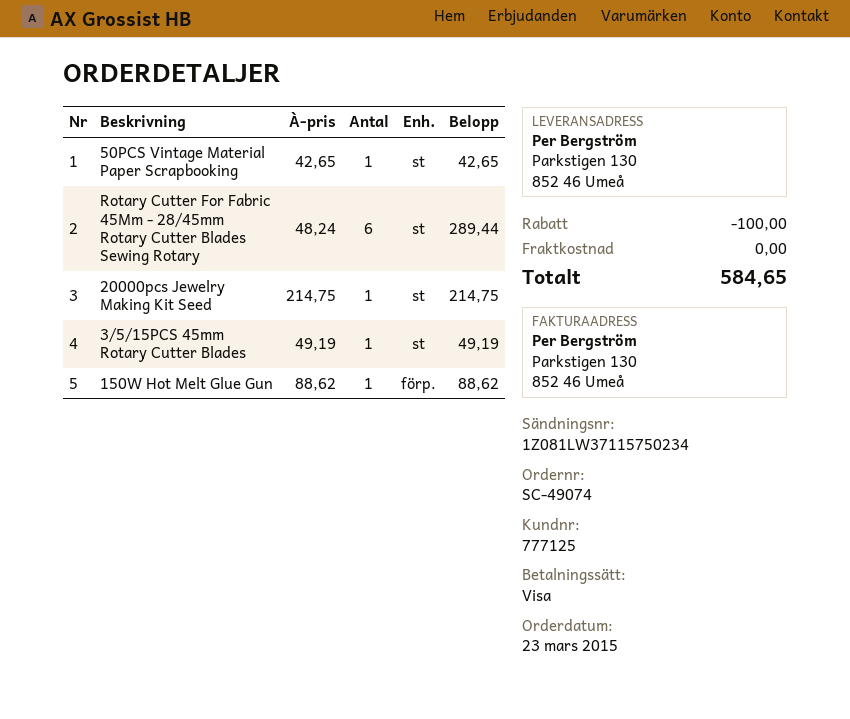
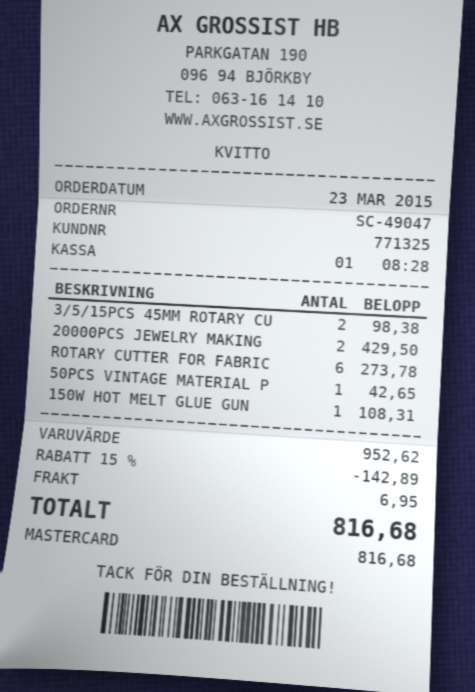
order number: SC-49074 -> SC-49047
customer number: 777125 -> 771325
payment method: Visa -> Mastercard
Rotary Cutter For Fabric 45Mm - 28/45mm Rotary Cutter Blades Sewing Rotary: 6 for 289.44 -> 6 for 273.78
20000pcs Jewelry Making Kit Seed: 1 for 214.75 -> 2 for 429.50
3/5/15PCS 45mm Rotary Cutter Blades: 1 for 49.19 -> 2 for 98.38
150W Hot Melt Glue Gun: 1 for 88.62 -> 1 for 108.31
discount: 100.00 -> 142.89
shipping: 0.00 -> 6.95
total: 584.65 -> 816.68

